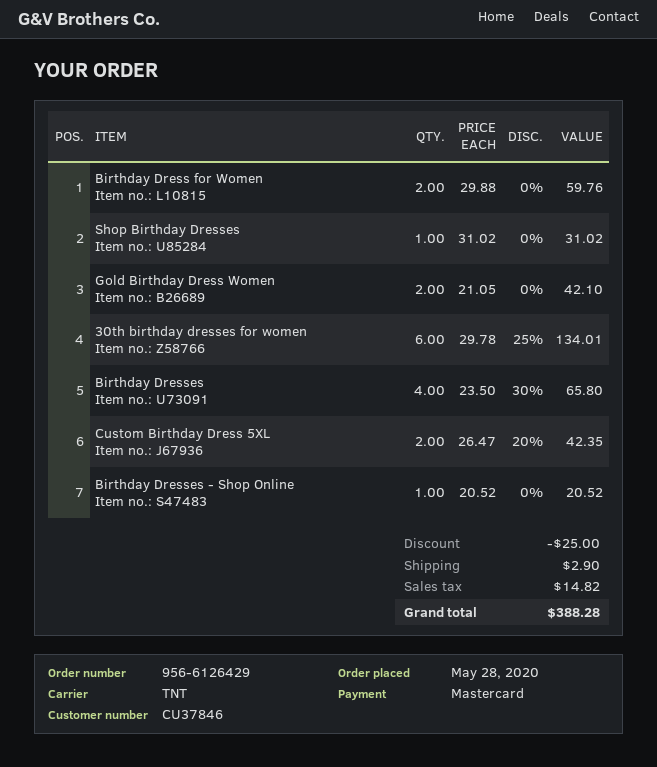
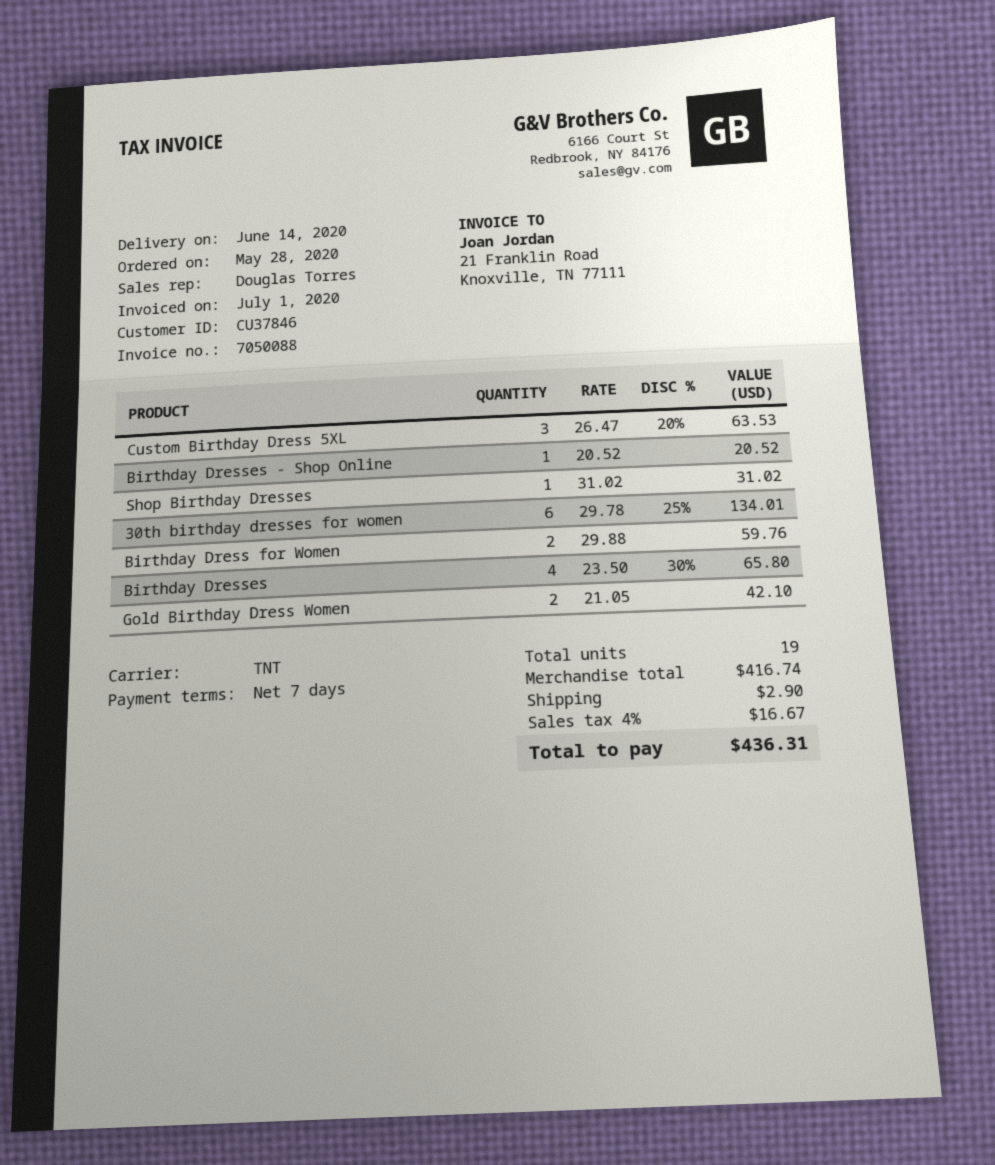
Custom Birthday Dress 5XL: 2 x 26.47 - 20% = 42.35 -> 3 x 26.47 - 20% = 63.53
discount: 25.00 -> none
tax: 14.82 -> 16.67
total: 388.28 -> 436.31

